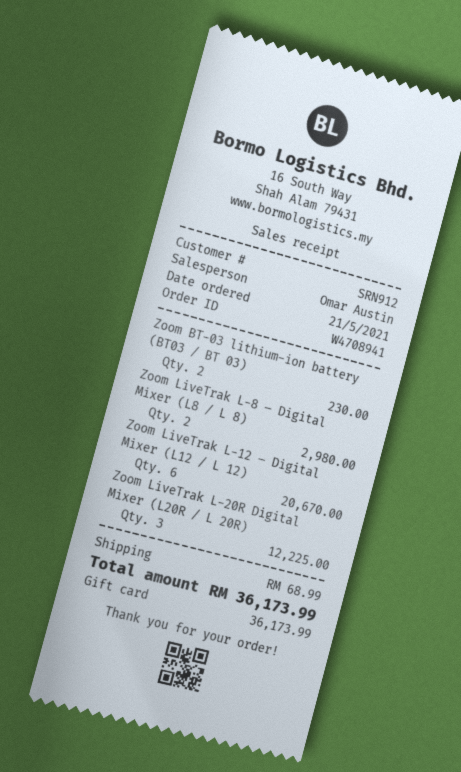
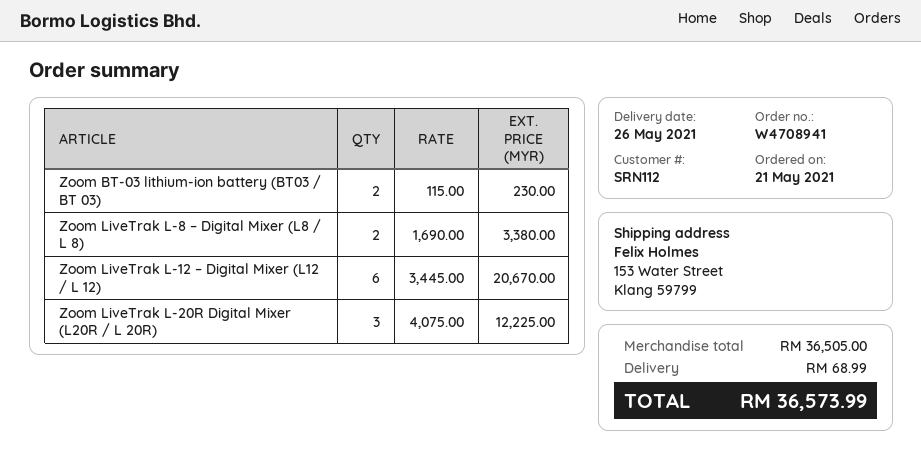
customer number: SRN912 -> SRN112
Zoom LiveTrak L-8 – Digital Mixer (L8 / L 8): 2 for 2980.00 -> 2 for 3380.00
total: 36173.99 -> 36573.99

